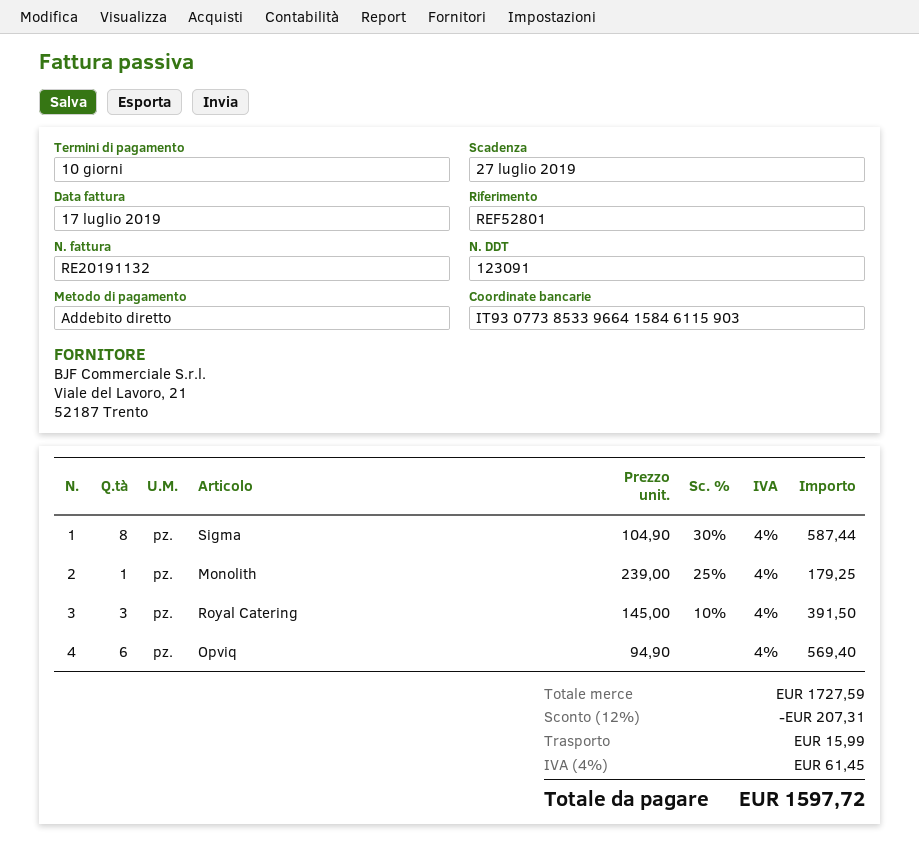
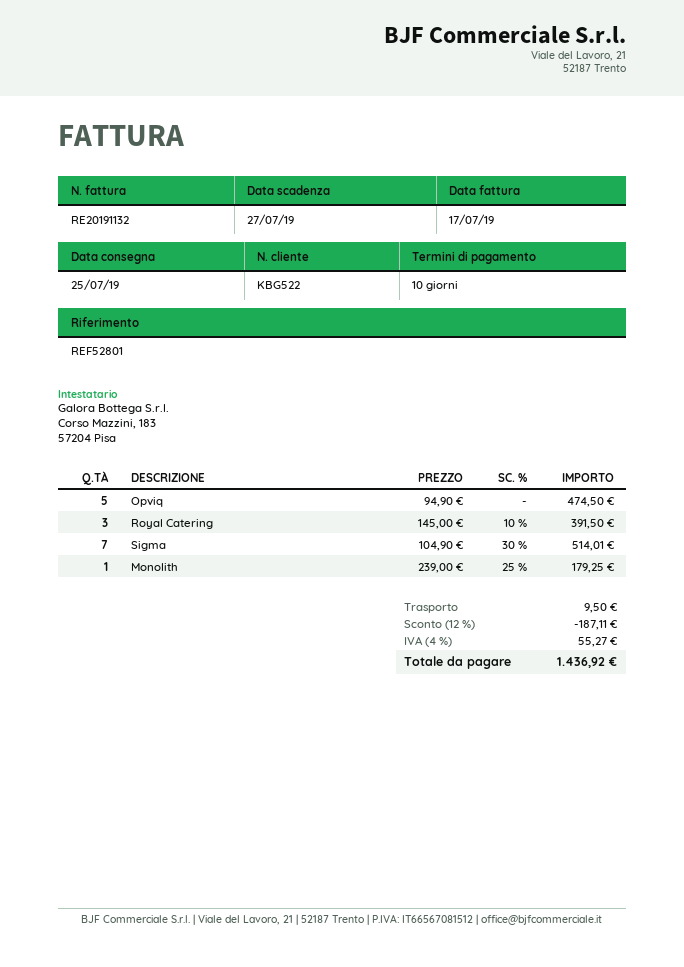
Sigma: 8 x 104.90 - 30% = 587.44 -> 7 x 104.90 - 30% = 514.01
Opviq: 6 x 94.90 = 569.40 -> 5 x 94.90 = 474.50
discount: 12% = 207.31 -> 12% = 187.11
shipping: 15.99 -> 9.50
tax: 4% = 61.45 -> 4% = 55.27
total: 1597.72 -> 1436.92

